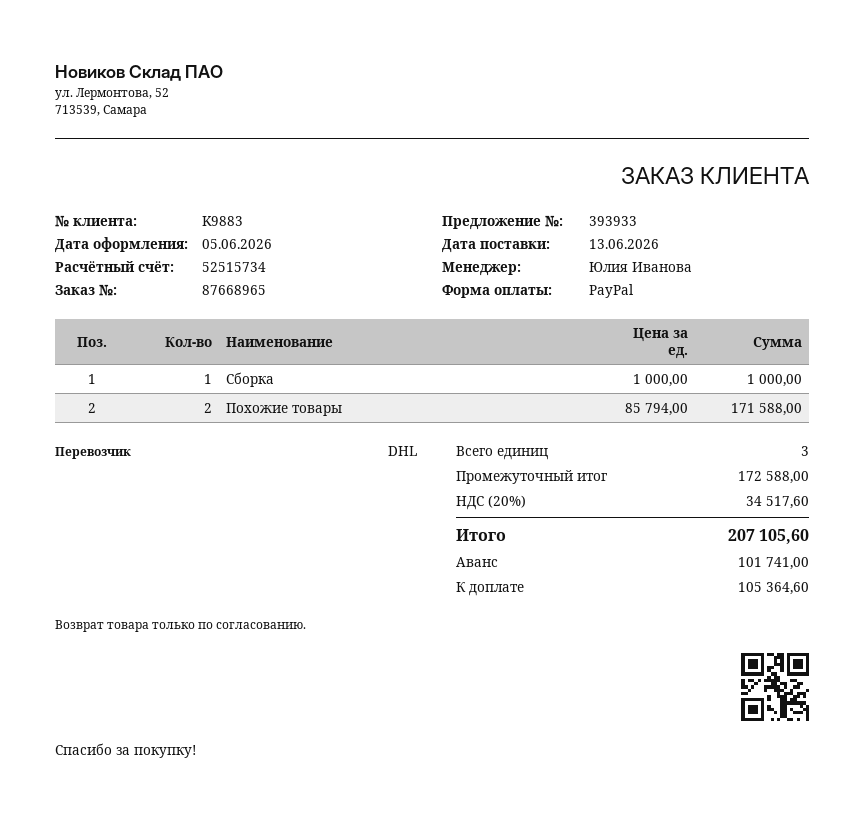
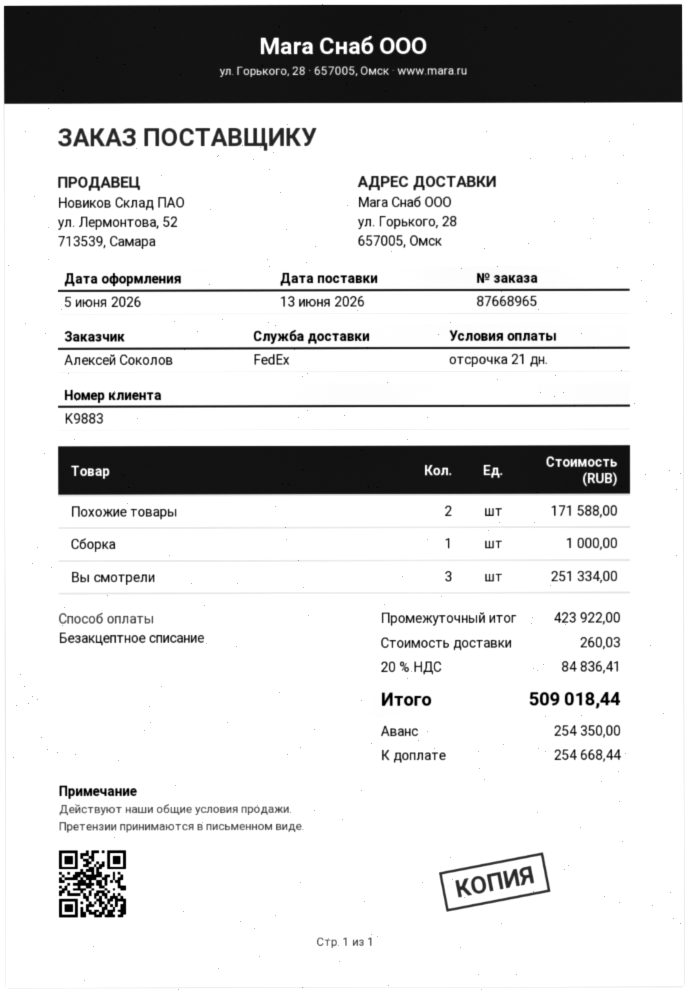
payment method: PayPal -> direct debit
shipping method: DHL -> FedEx
Вы смотрели: none -> 3 for 251334.00
subtotal: 172588.00 -> 423922.00
shipping: none -> 260.03
tax: 20% = 34517.60 -> 20% = 84836.41
total: 207105.60 -> 509018.44
deposit: 101741.00 -> 254350.00
balance: 105364.60 -> 254668.44

